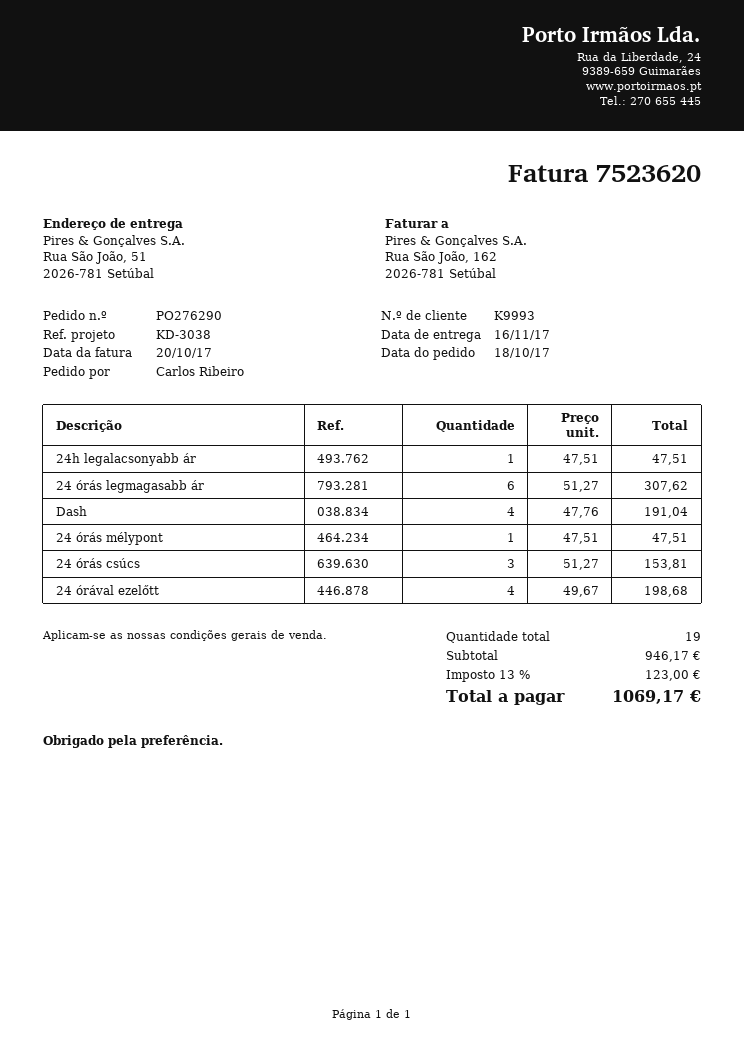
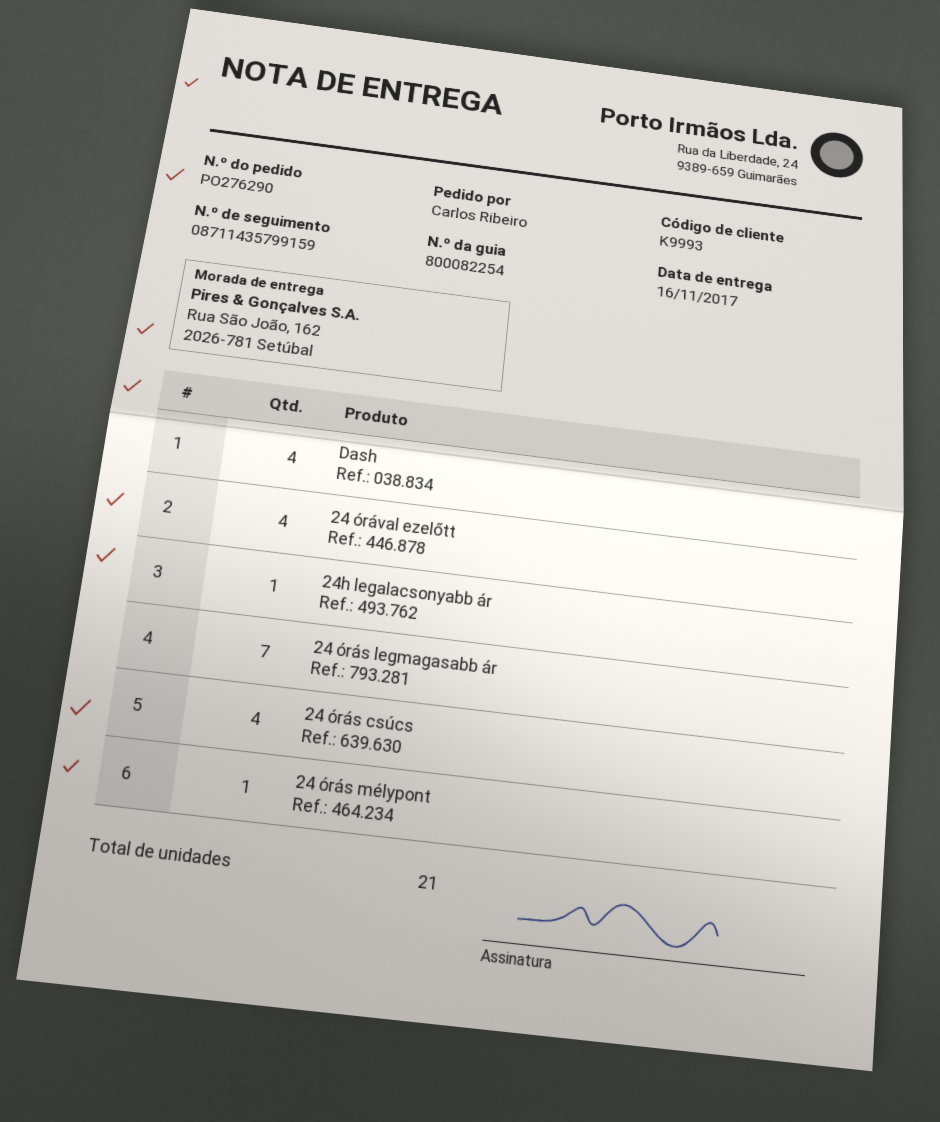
ship to: Rua São João, 51, 2026-781 Setúbal -> Rua São João, 162, 2026-781 Setúbal
24 órás legmagasabb ár: 6 -> 7
24 órás csúcs: 3 -> 4
total quantity: 19 -> 21

